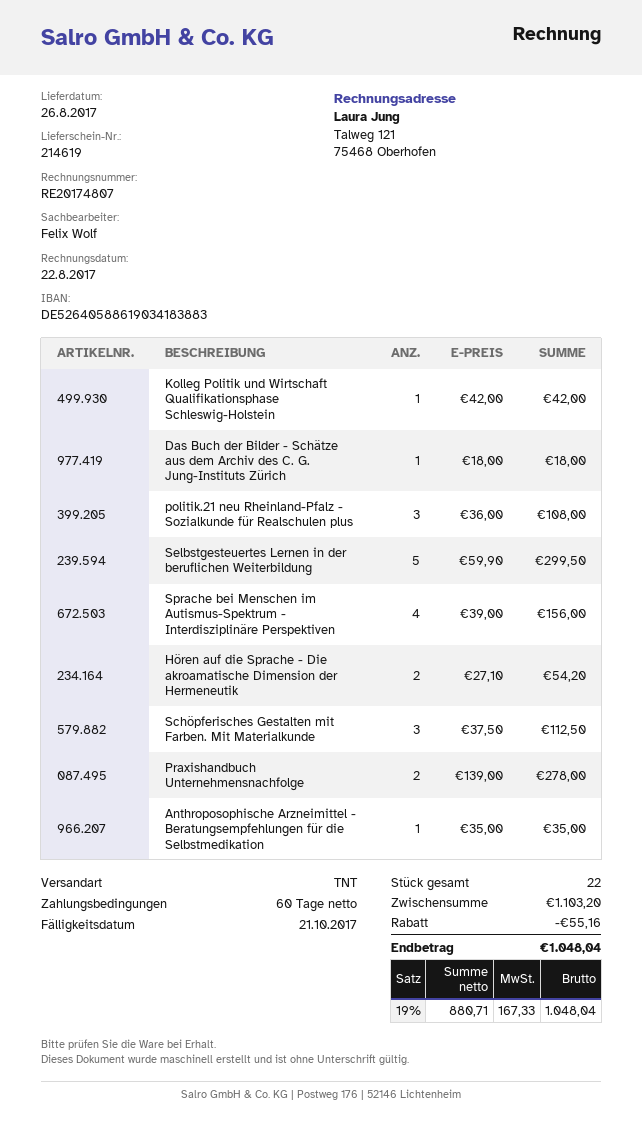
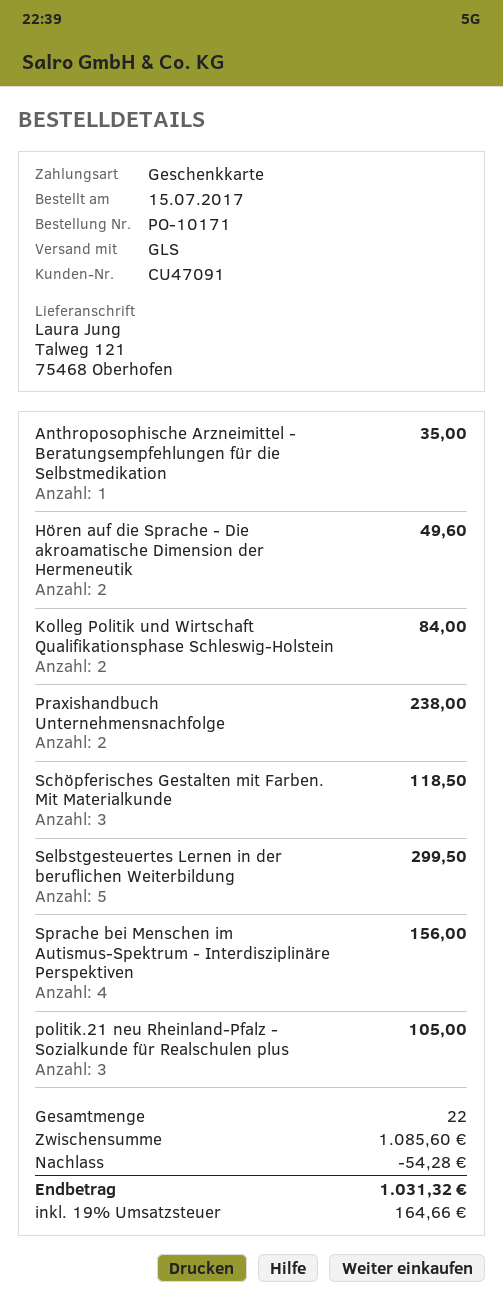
shipping method: TNT -> GLS
Kolleg Politik und Wirtschaft Qualifikationsphase Schleswig-Holstein: 1 for 42.00 -> 2 for 84.00
Das Buch der Bilder - Schätze aus dem Archiv des C. G. Jung-Instituts Zürich: 1 for 18.00 -> none
politik.21 neu Rheinland-Pfalz - Sozialkunde für Realschulen plus: 3 for 108.00 -> 3 for 105.00
Hören auf die Sprache - Die akroamatische Dimension der Hermeneutik: 2 for 54.20 -> 2 for 49.60
Schöpferisches Gestalten mit Farben. Mit Materialkunde: 3 for 112.50 -> 3 for 118.50
Praxishandbuch Unternehmensnachfolge: 2 for 278.00 -> 2 for 238.00
subtotal: 1103.20 -> 1085.60
discount: 55.16 -> 54.28
tax: 19% = 167.33 -> 19% = 164.66
total: 1048.04 -> 1031.32

